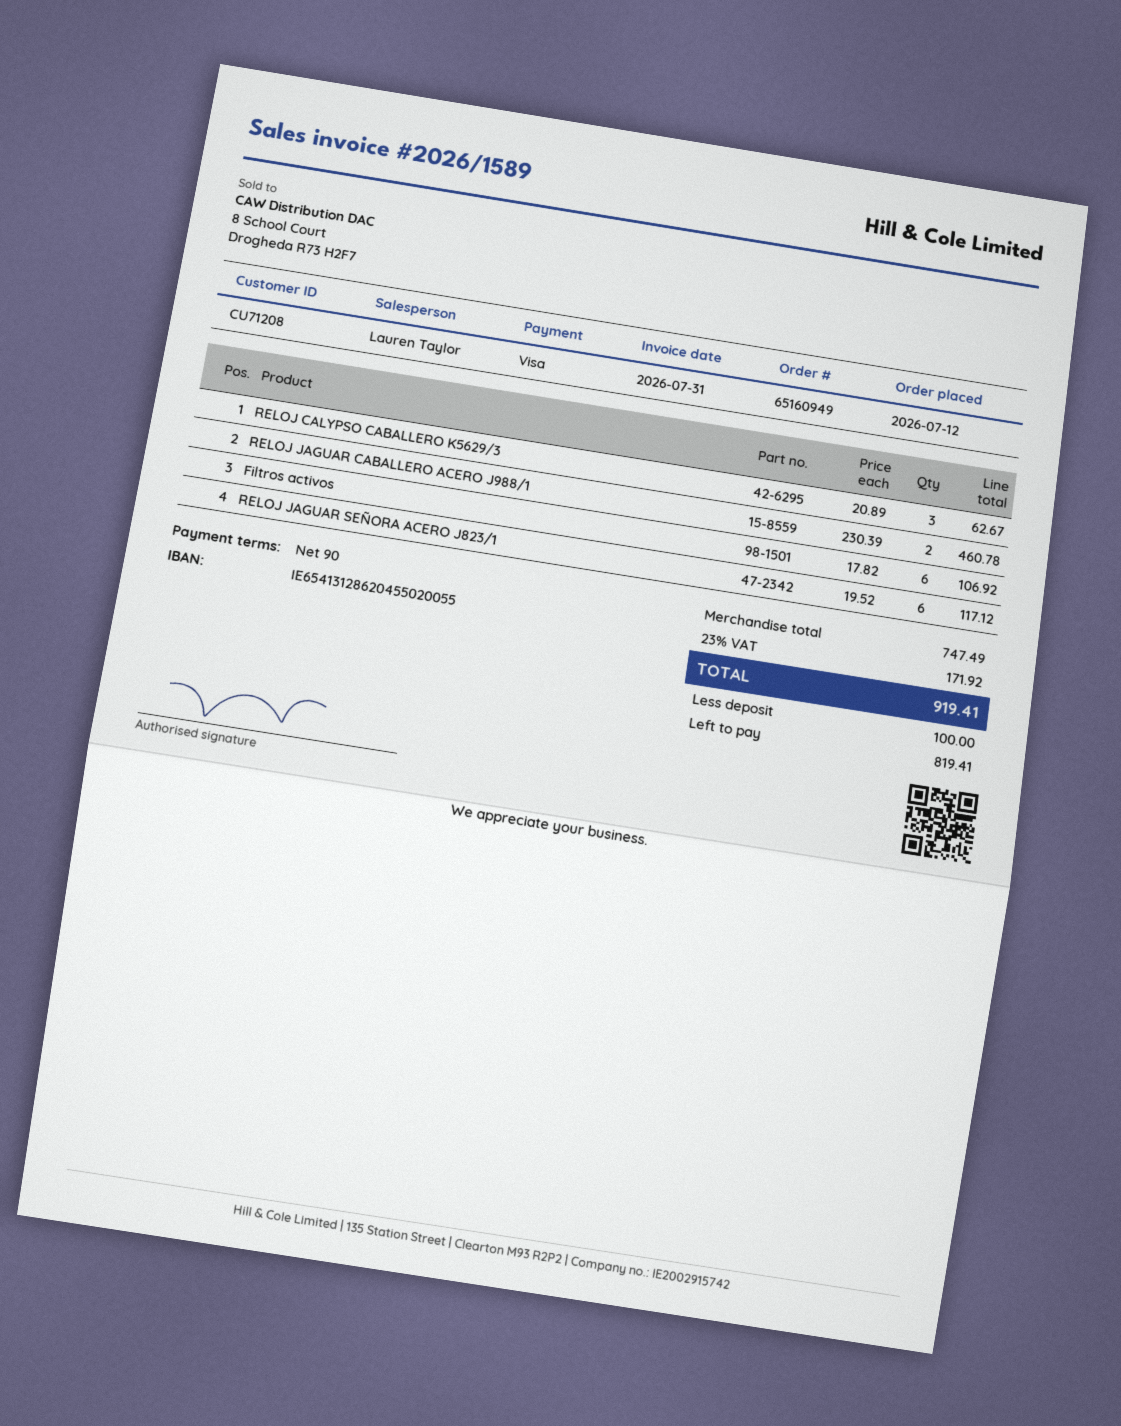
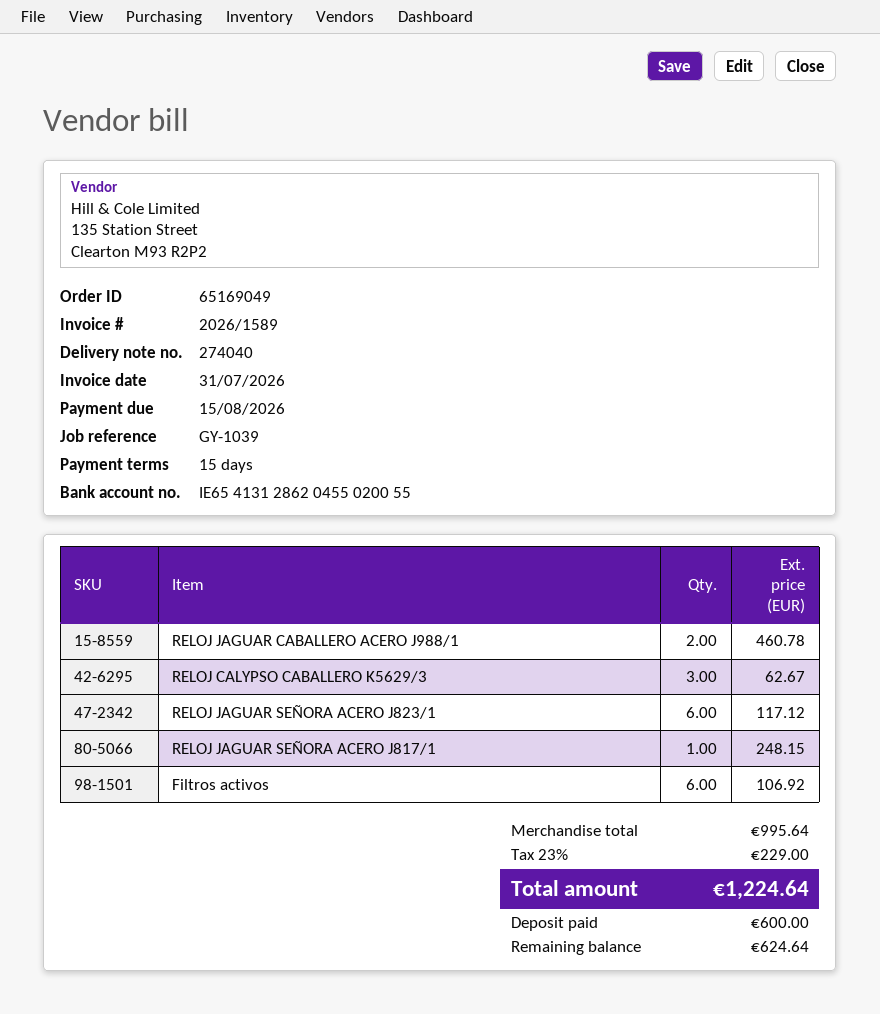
order number: 65160949 -> 65169049
payment terms: 90 days -> 15 days
RELOJ JAGUAR SEÑORA ACERO J817/1: none -> 1 for 248.15
subtotal: 747.49 -> 995.64
tax: 23% = 171.92 -> 23% = 229.00
total: 919.41 -> 1224.64
deposit: 100.00 -> 600.00
balance: 819.41 -> 624.64

